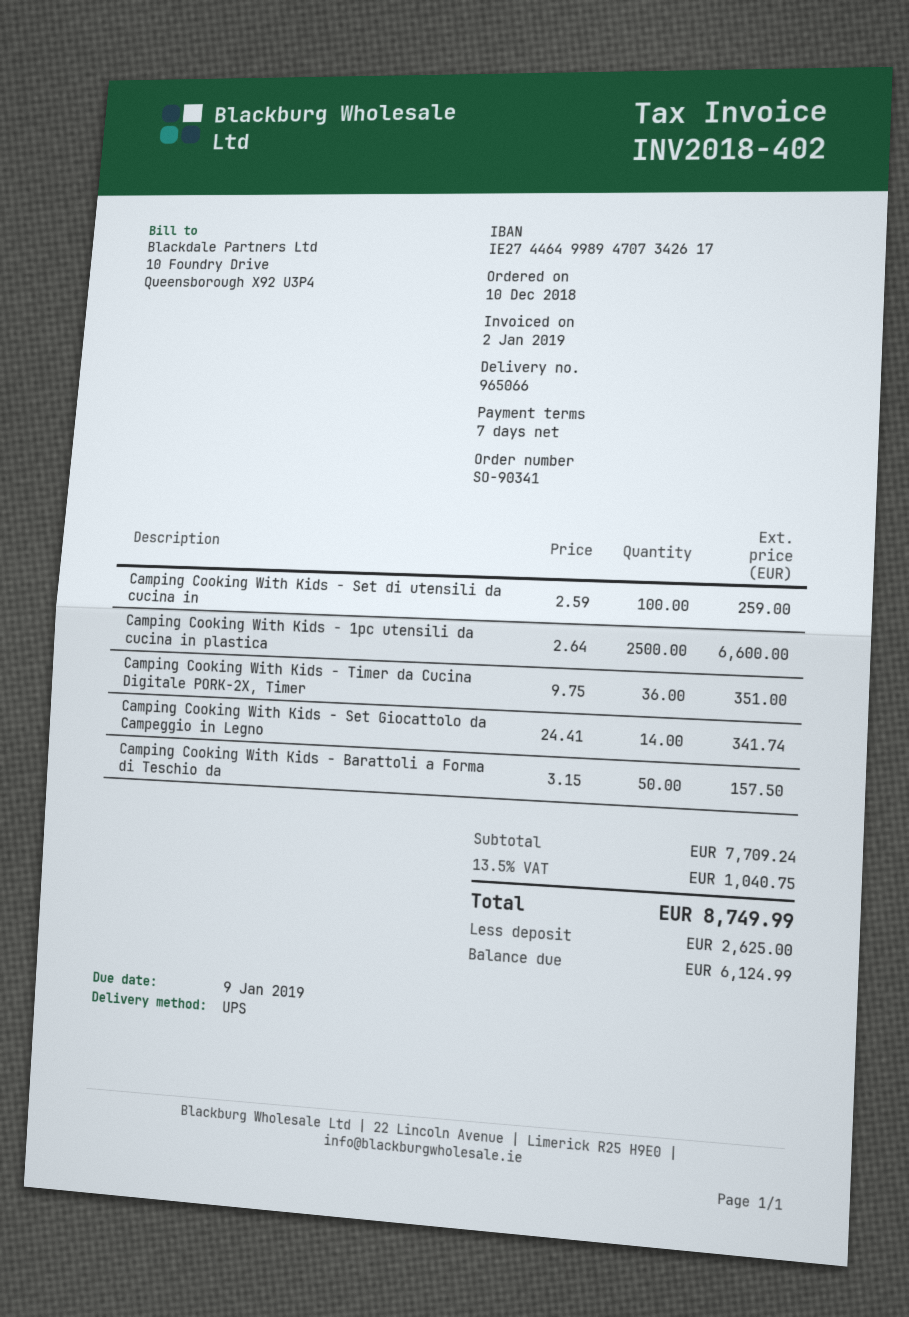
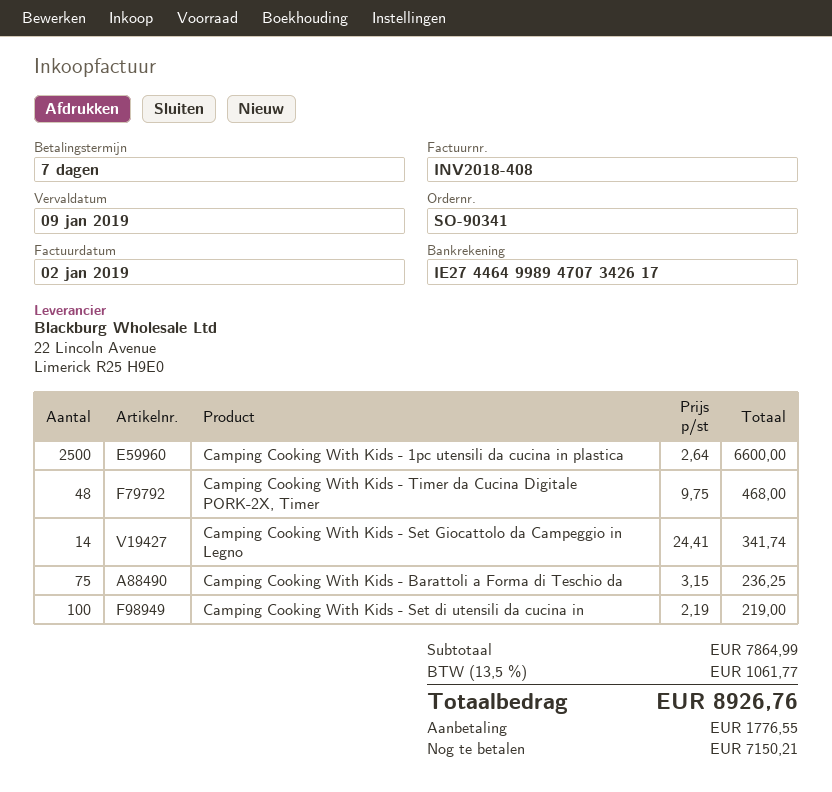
invoice number: INV2018-402 -> INV2018-408
Camping Cooking With Kids - Set di utensili da cucina in: 100 x 2.59 = 259.00 -> 100 x 2.19 = 219.00
Camping Cooking With Kids - Timer da Cucina Digitale PORK-2X, Timer: 36 x 9.75 = 351.00 -> 48 x 9.75 = 468.00
Camping Cooking With Kids - Barattoli a Forma di Teschio da: 50 x 3.15 = 157.50 -> 75 x 3.15 = 236.25
subtotal: 7709.24 -> 7864.99
tax: 13.5% = 1040.75 -> 13.5% = 1061.77
total: 8749.99 -> 8926.76
deposit: 2625.00 -> 1776.55
balance: 6124.99 -> 7150.21

